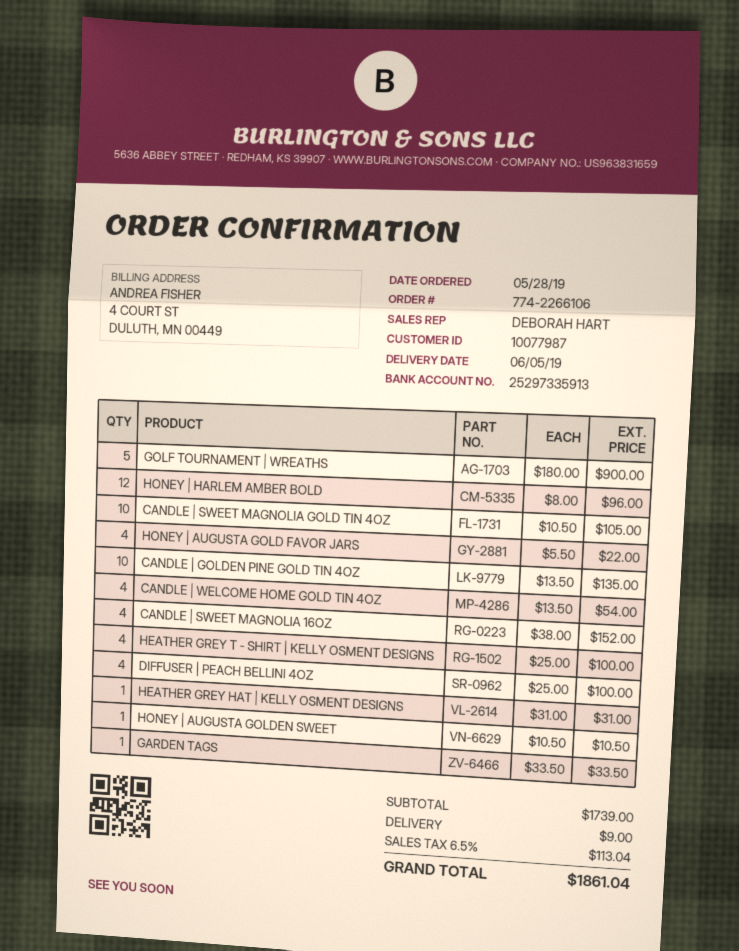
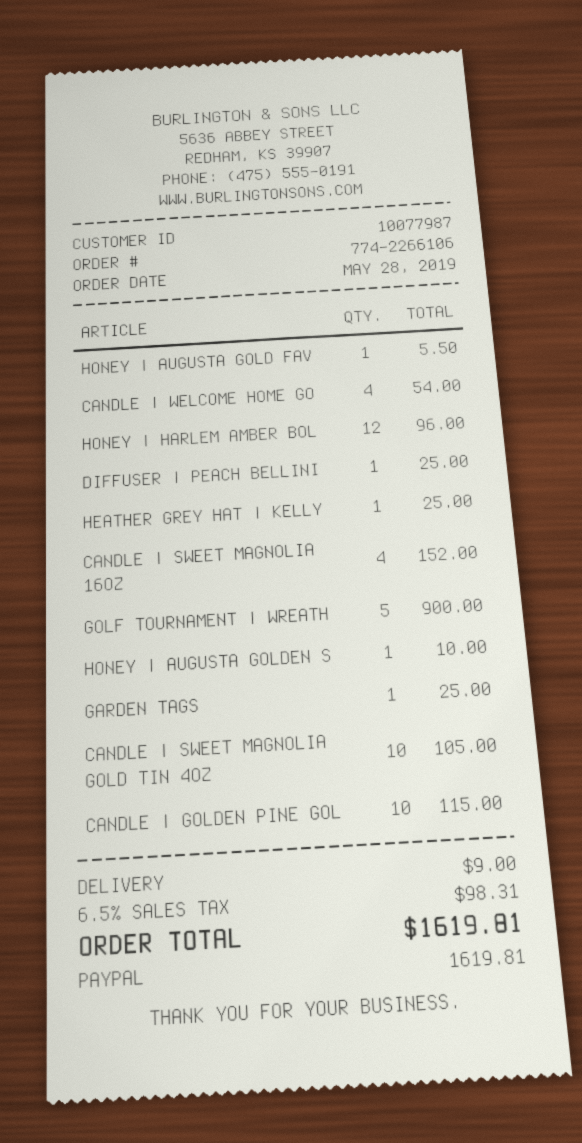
HONEY | AUGUSTA GOLD FAVOR JARS: 4 for 22.00 -> 1 for 5.50
CANDLE | GOLDEN PINE GOLD TIN 4OZ: 10 for 135.00 -> 10 for 115.00
HEATHER GREY T - SHIRT | KELLY OSMENT DESIGNS: 4 for 100.00 -> none
DIFFUSER | PEACH BELLINI 4OZ: 4 for 100.00 -> 1 for 25.00
HEATHER GREY HAT | KELLY OSMENT DESIGNS: 1 for 31.00 -> 1 for 25.00
HONEY | AUGUSTA GOLDEN SWEET: 1 for 10.50 -> 1 for 10.00
GARDEN TAGS: 1 for 33.50 -> 1 for 25.00
tax: 6.5% = 113.04 -> 6.5% = 98.31
total: 1861.04 -> 1619.81

